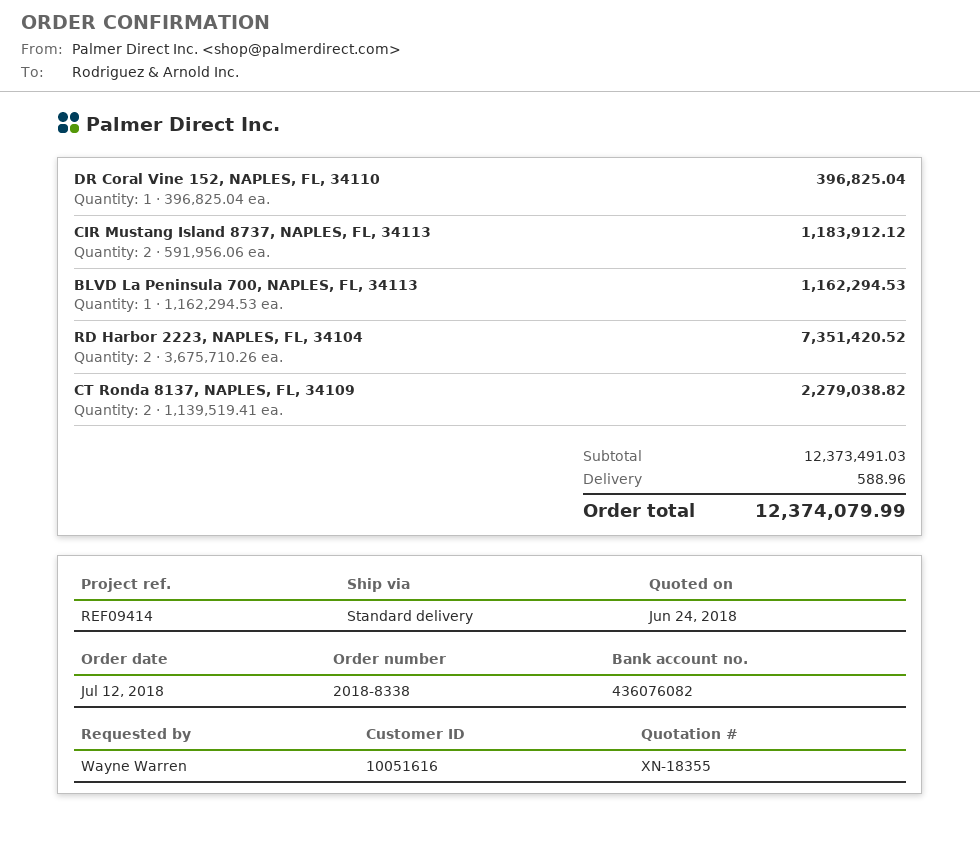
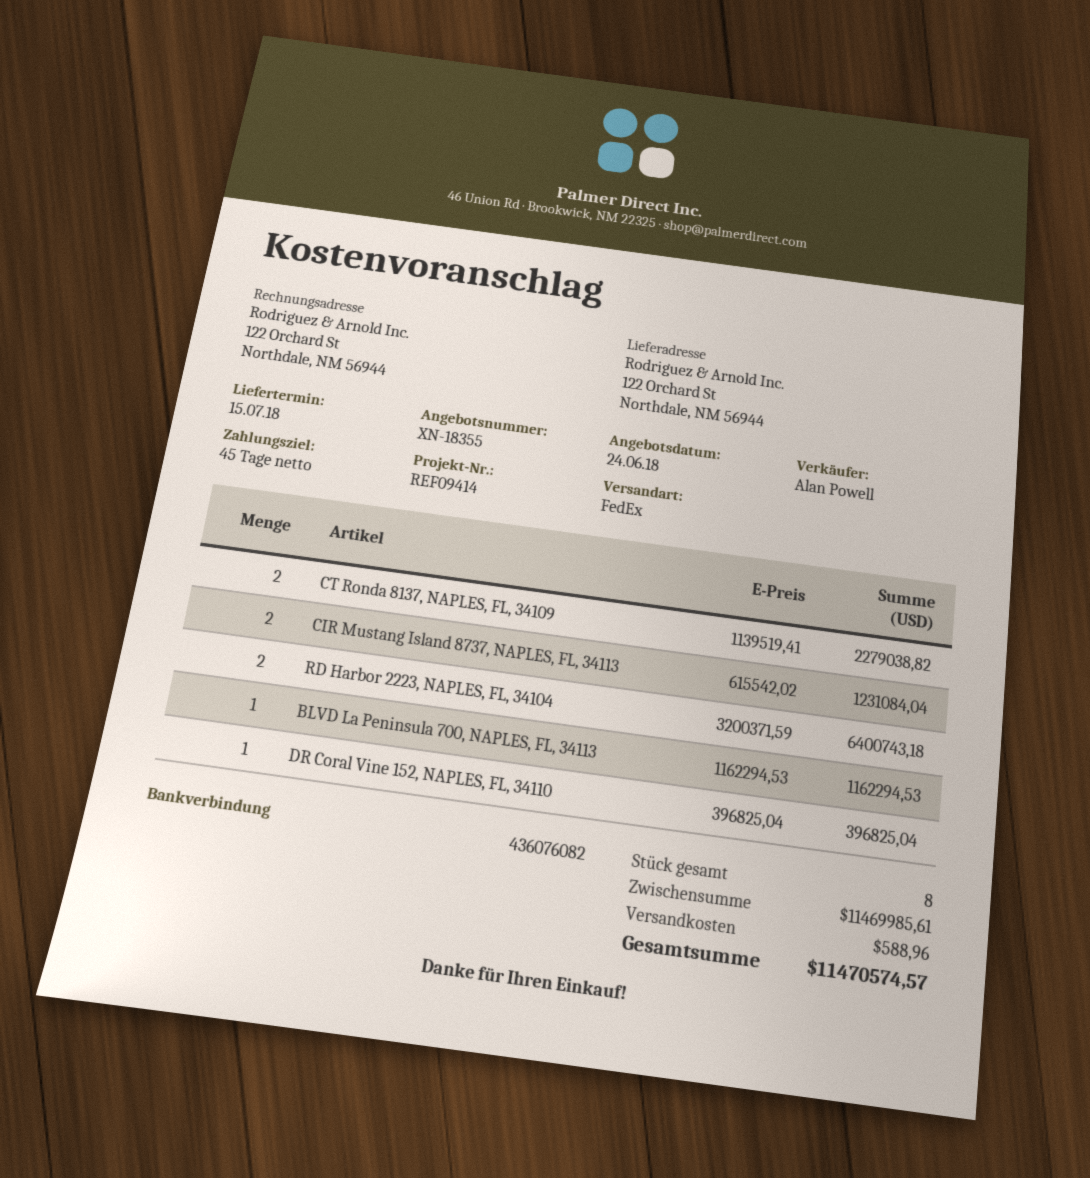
shipping method: standard -> FedEx
CIR Mustang Island 8737, NAPLES, FL, 34113: 2 x 591956.06 = 1183912.12 -> 2 x 615542.02 = 1231084.04
RD Harbor 2223, NAPLES, FL, 34104: 2 x 3675710.26 = 7351420.52 -> 2 x 3200371.59 = 6400743.18
subtotal: 12373491.03 -> 11469985.61
total: 12374079.99 -> 11470574.57

